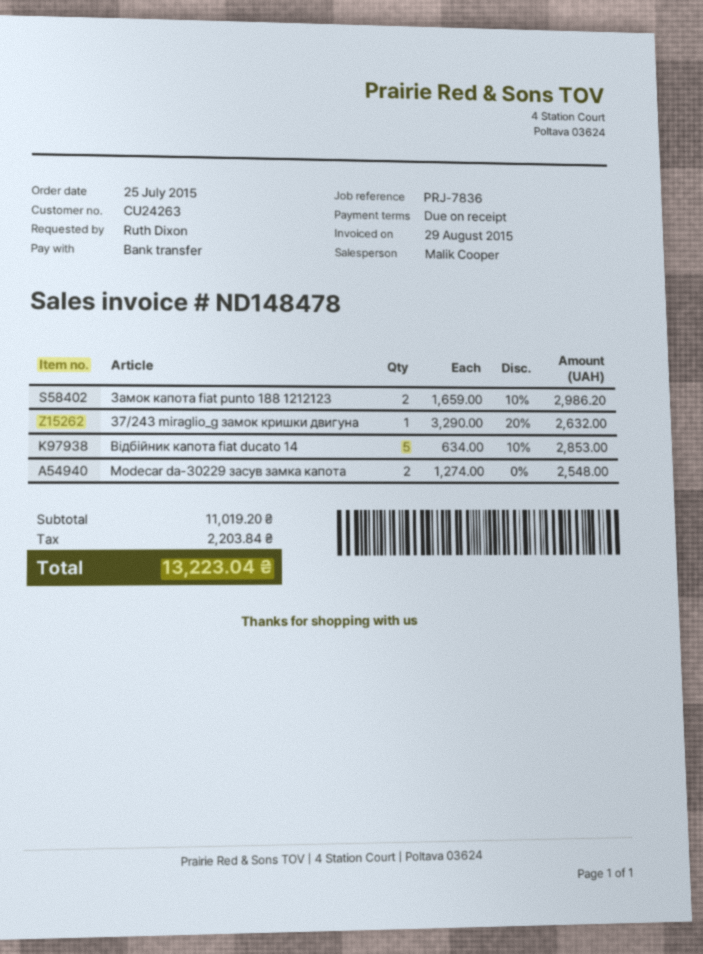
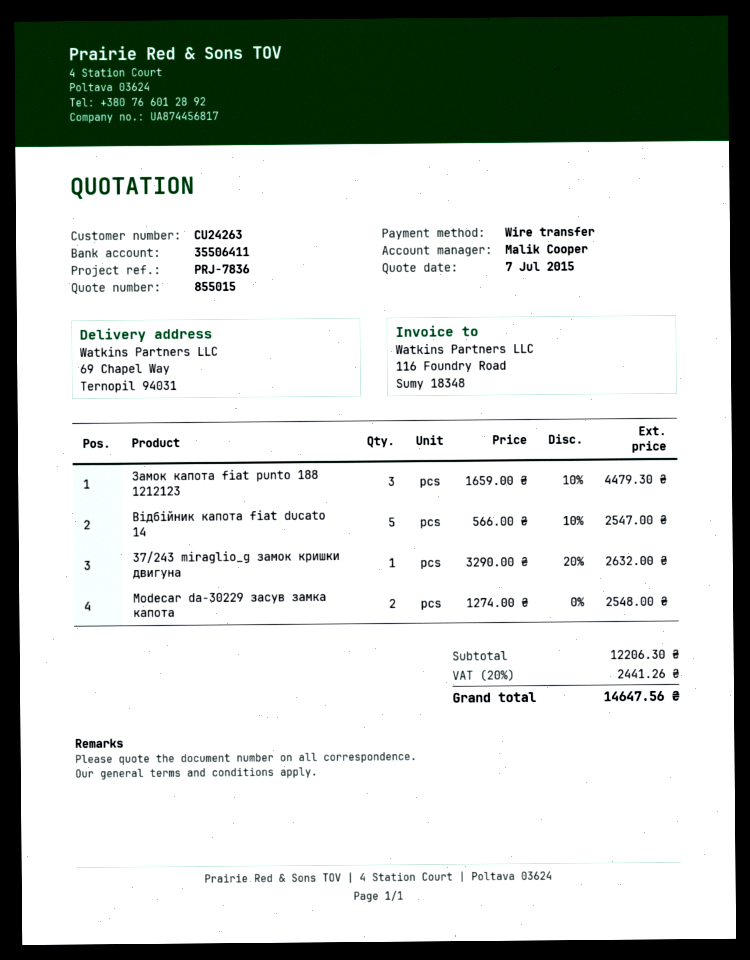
Замок капота fiat punto 188 1212123: 2 x 1659.00 - 10% = 2986.20 -> 3 x 1659.00 - 10% = 4479.30
Відбійник капота fiat ducato 14: 5 x 634.00 - 10% = 2853.00 -> 5 x 566.00 - 10% = 2547.00
subtotal: 11019.20 -> 12206.30
tax: 2203.84 -> 2441.26
total: 13223.04 -> 14647.56

